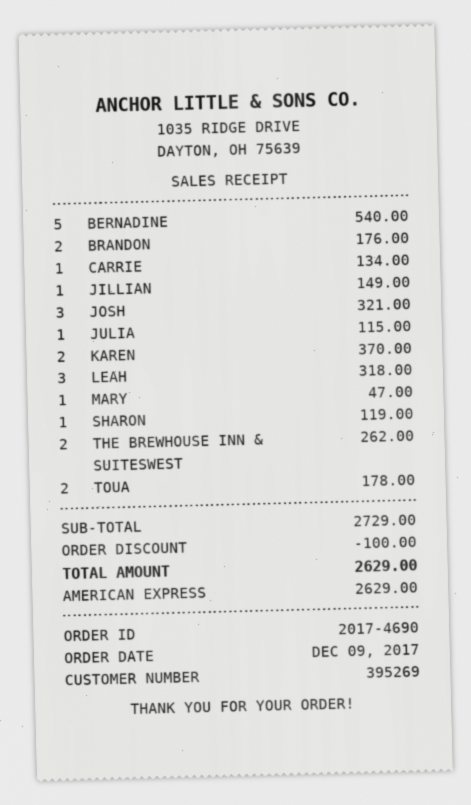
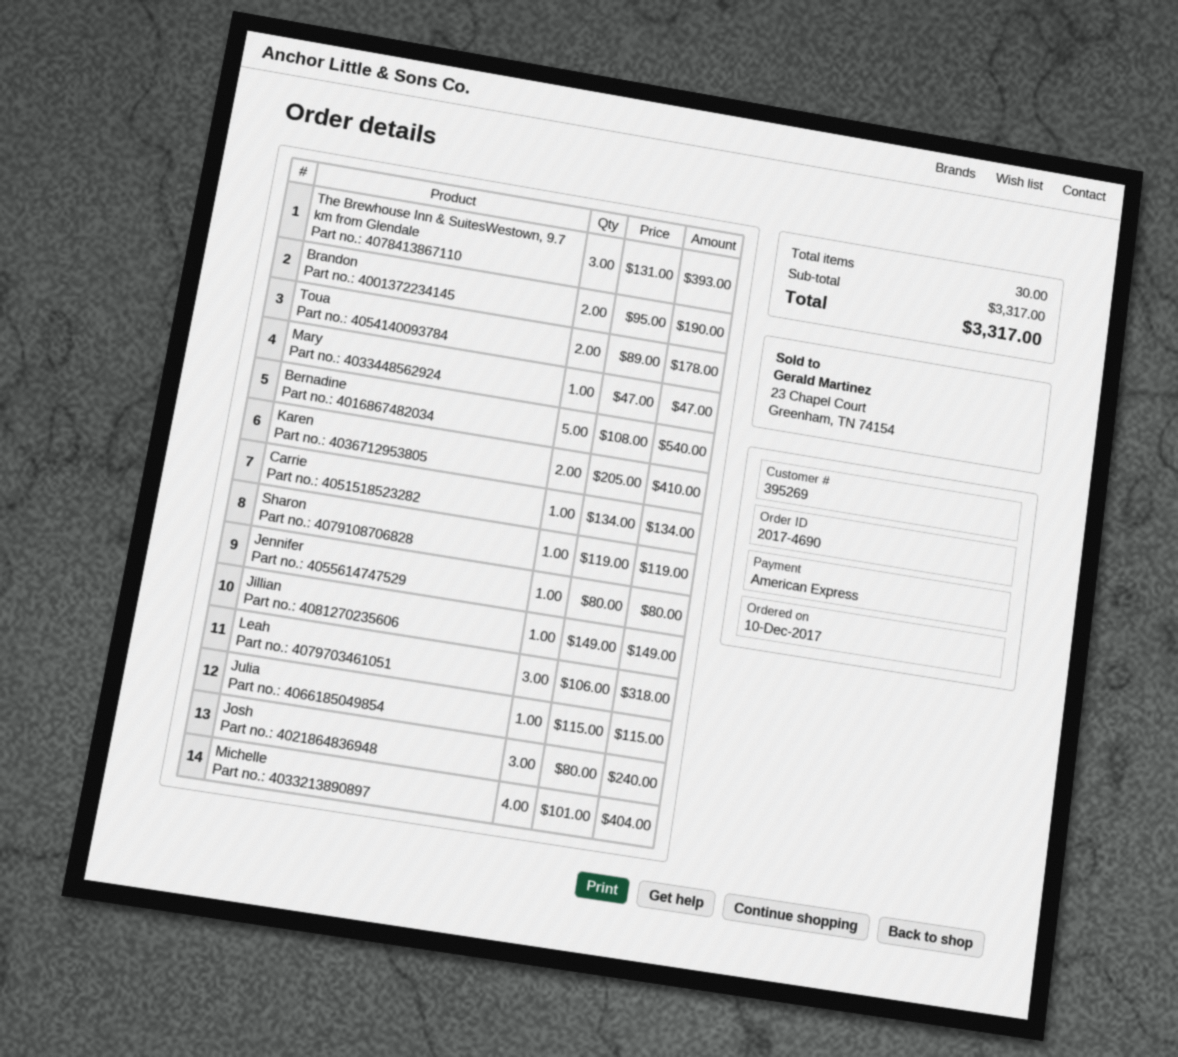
order date: 2017-12-09 -> 2017-12-10
BRANDON: 2 for 176.00 -> 2 for 190.00
JOSH: 3 for 321.00 -> 3 for 240.00
KAREN: 2 for 370.00 -> 2 for 410.00
THE BREWHOUSE INN & SUITESWEST: 2 for 262.00 -> 3 for 393.00
Jennifer: none -> 1 for 80.00
Michelle: none -> 4 for 404.00
subtotal: 2729.00 -> 3317.00
discount: 100.00 -> none
total: 2629.00 -> 3317.00

